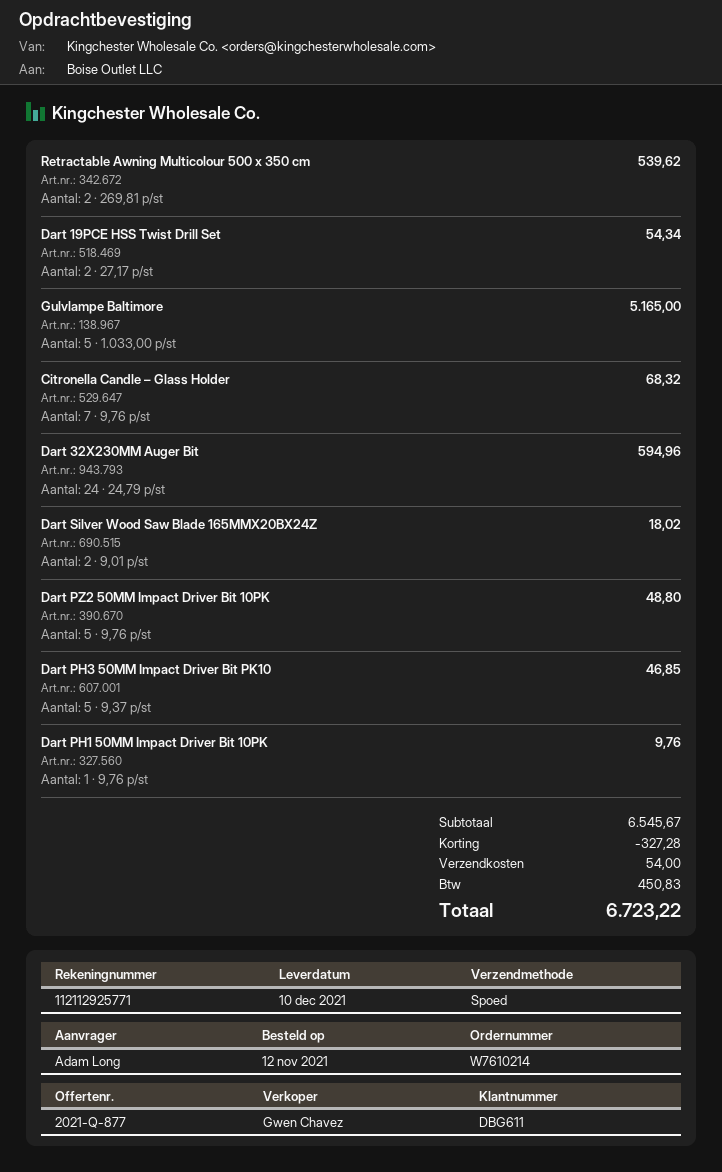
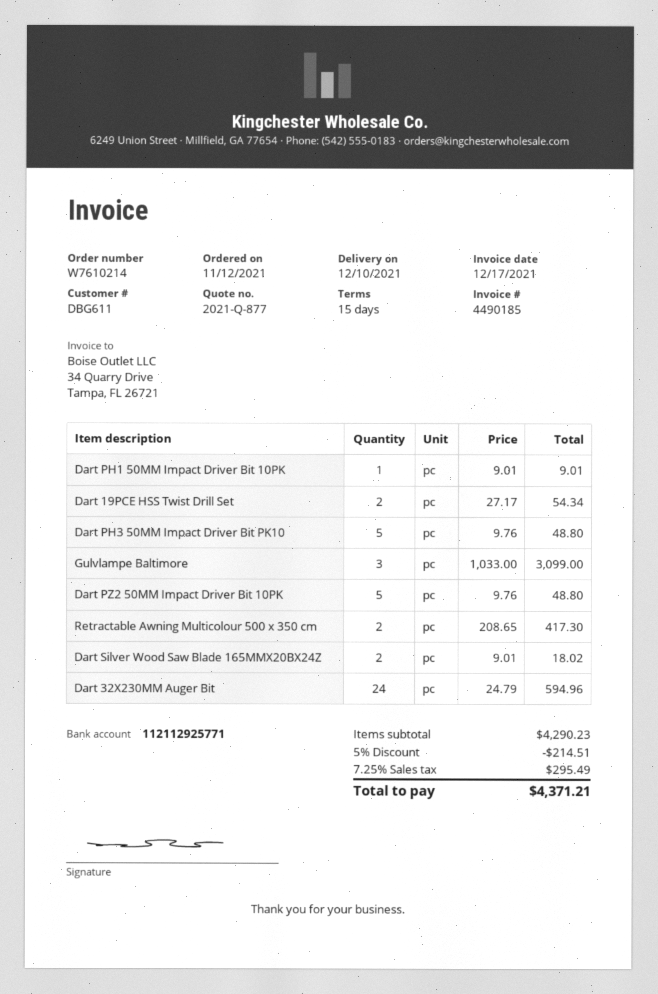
Retractable Awning Multicolour 500 x 350 cm: 2 x 269.81 = 539.62 -> 2 x 208.65 = 417.30
Gulvlampe Baltimore: 5 x 1033.00 = 5165.00 -> 3 x 1033.00 = 3099.00
Citronella Candle – Glass Holder: 7 x 9.76 = 68.32 -> none
Dart PH3 50MM Impact Driver Bit PK10: 5 x 9.37 = 46.85 -> 5 x 9.76 = 48.80
Dart PH1 50MM Impact Driver Bit 10PK: 1 x 9.76 = 9.76 -> 1 x 9.01 = 9.01
subtotal: 6545.67 -> 4290.23
discount: 327.28 -> 214.51
shipping: 54.00 -> none
tax: 450.83 -> 295.49
total: 6723.22 -> 4371.21

